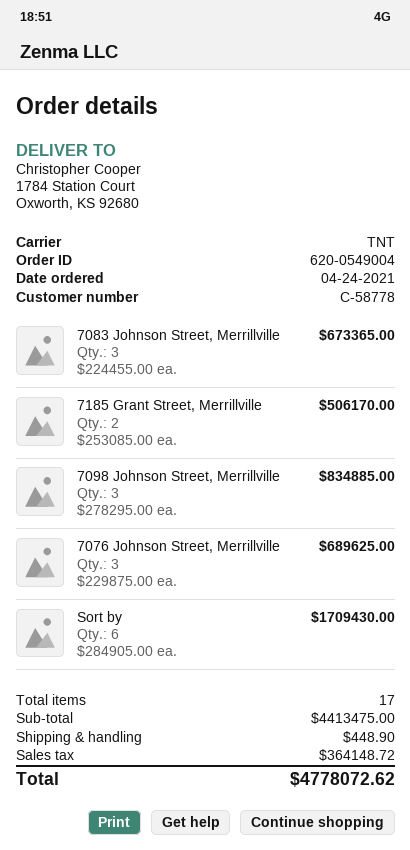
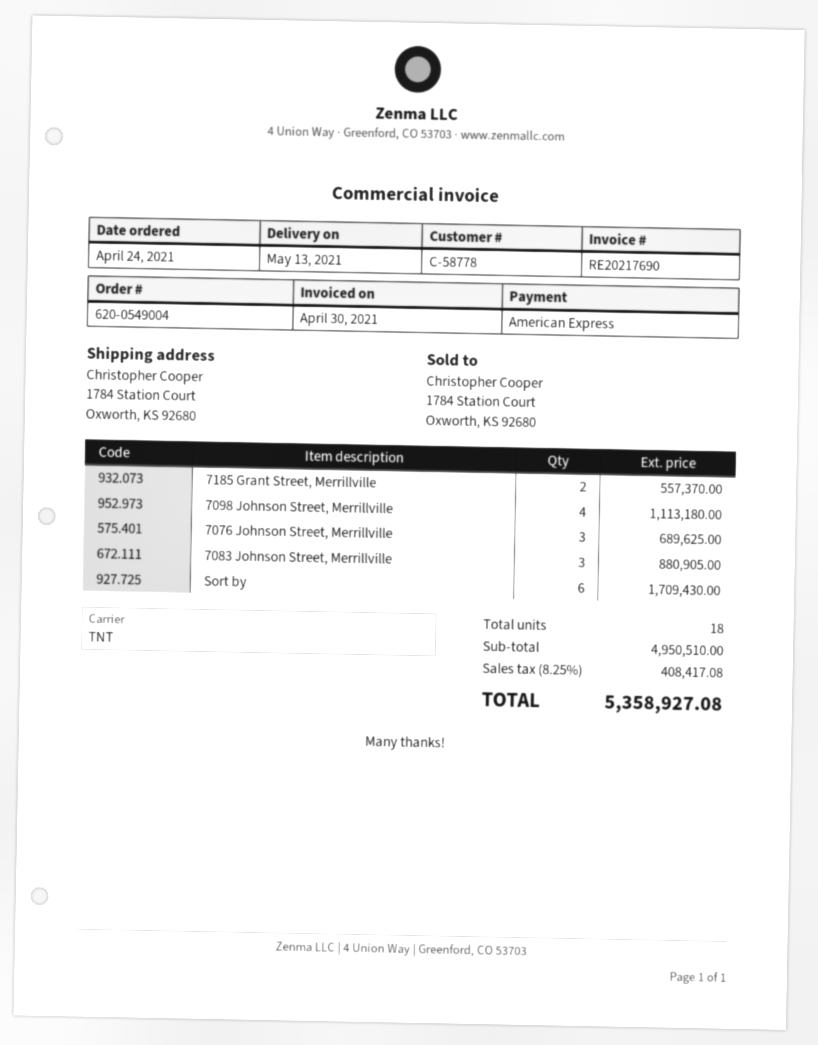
7083 Johnson Street, Merrillville: 3 for 673365.00 -> 3 for 880905.00
7185 Grant Street, Merrillville: 2 for 506170.00 -> 2 for 557370.00
7098 Johnson Street, Merrillville: 3 for 834885.00 -> 4 for 1113180.00
total quantity: 17 -> 18
subtotal: 4413475.00 -> 4950510.00
shipping: 448.90 -> none
tax: 364148.72 -> 408417.08
total: 4778072.62 -> 5358927.08

